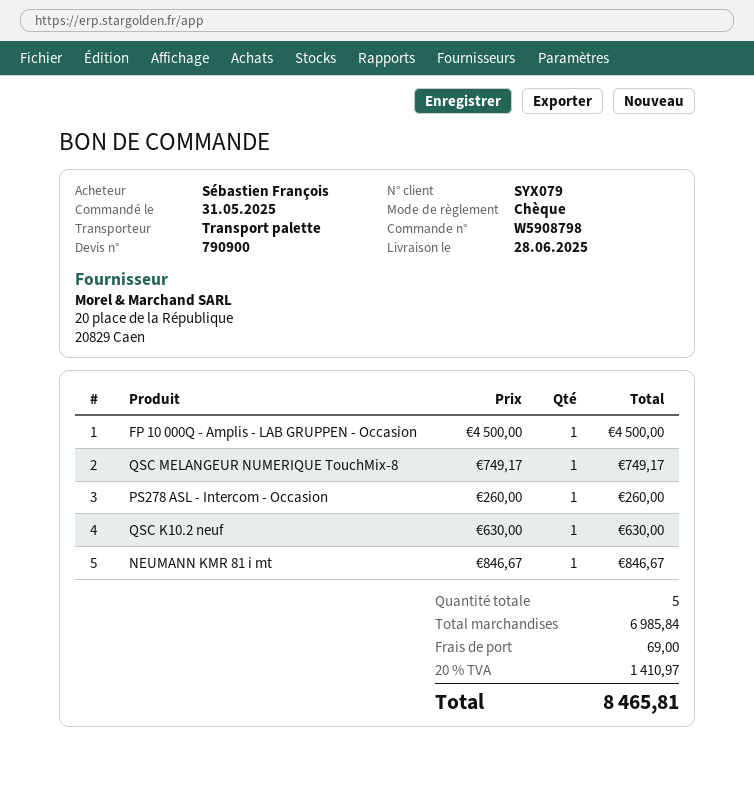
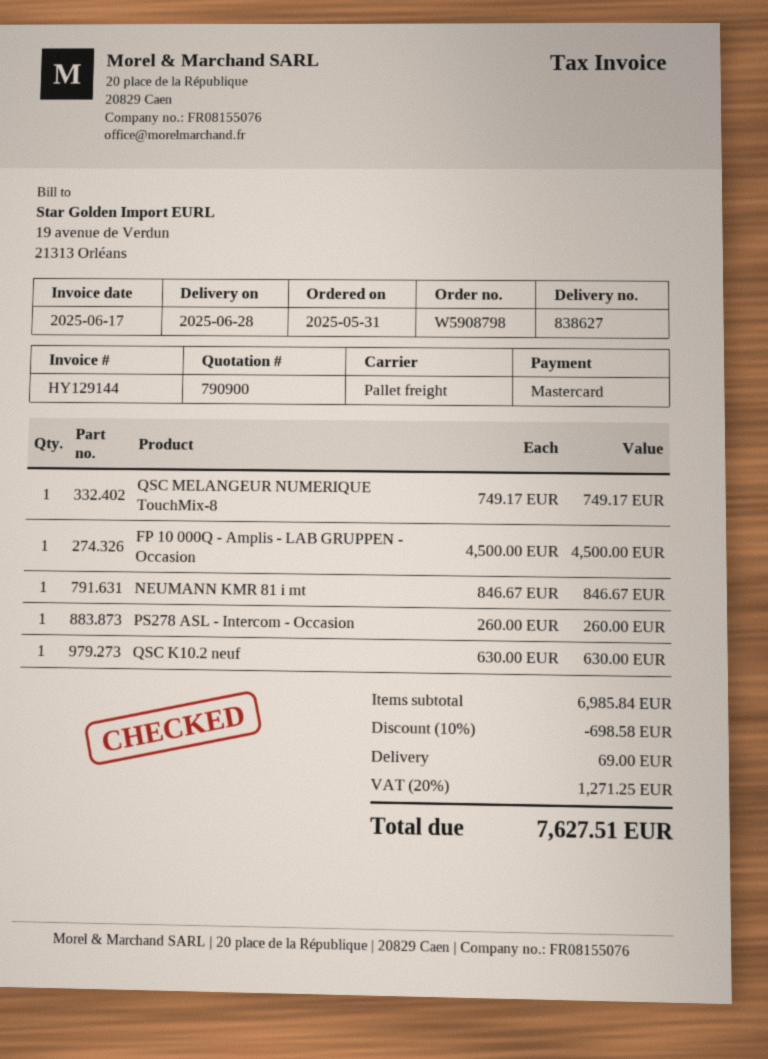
payment method: cheque -> Mastercard
discount: none -> 10% = 698.58
tax: 20% = 1410.97 -> 20% = 1271.25
total: 8465.81 -> 7627.51

